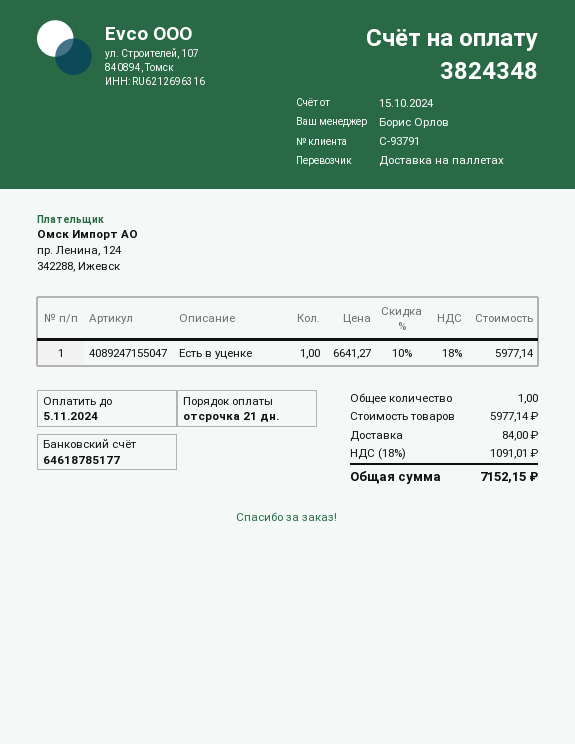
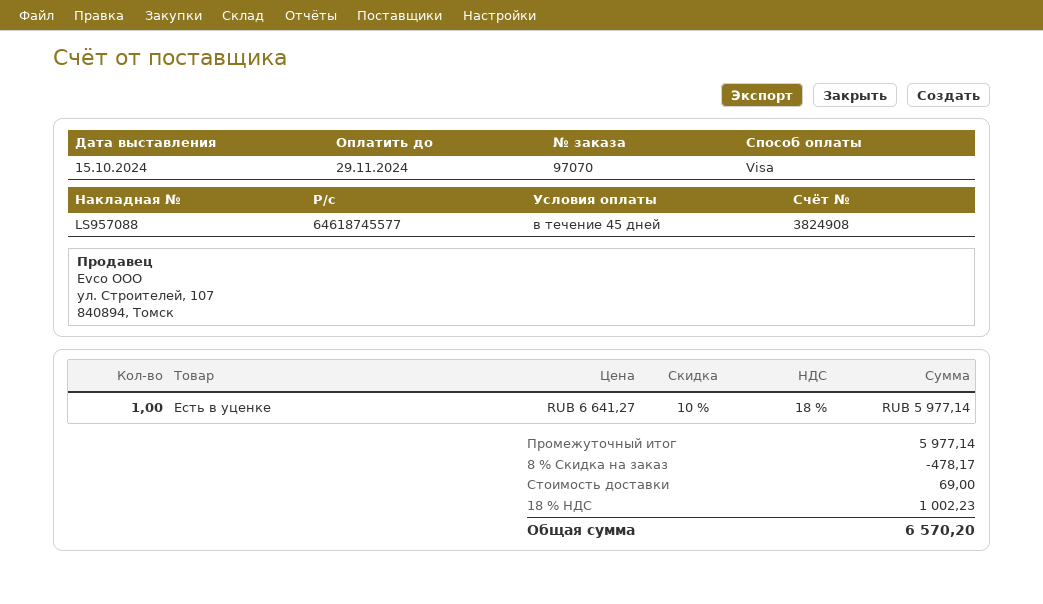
invoice number: 3824348 -> 3824908
payment terms: 21 days -> 45 days
due date: 2024-11-05 -> 2024-11-29
bank account: 64618785177 -> 64618745577
discount: none -> 8% = 478.17
shipping: 84.00 -> 69.00
tax: 18% = 1091.01 -> 18% = 1002.23
total: 7152.15 -> 6570.20

